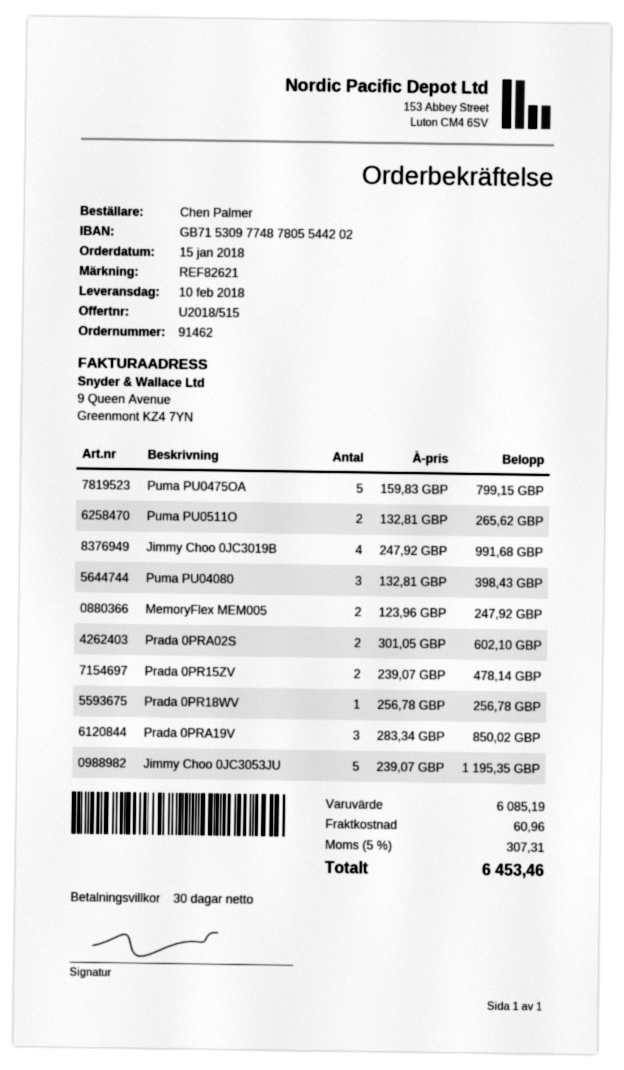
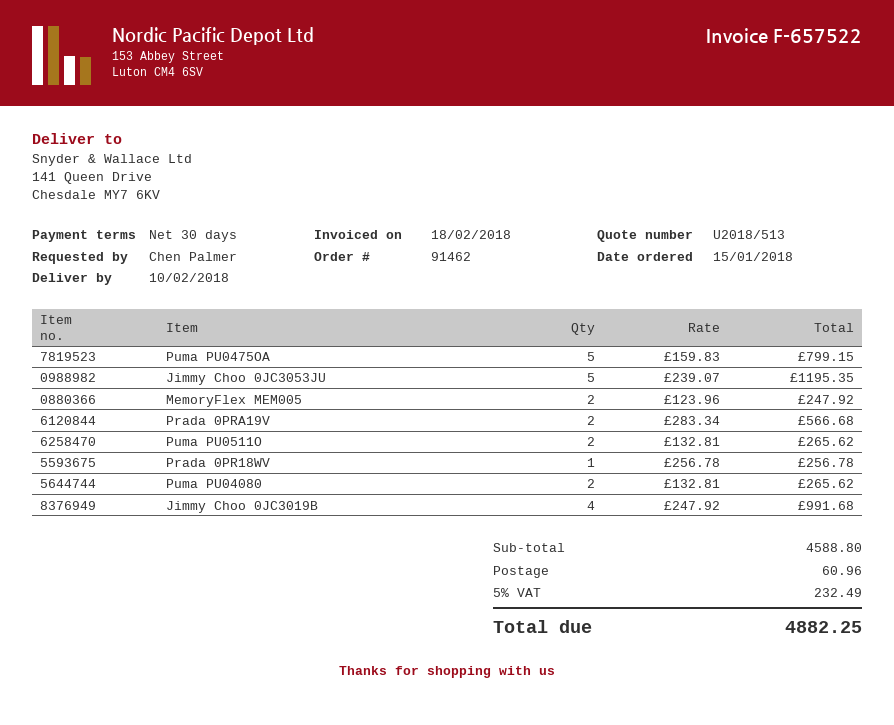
quote number: U2018/515 -> U2018/513
Puma PU04080: 3 x 132.81 = 398.43 -> 2 x 132.81 = 265.62
Prada 0PRA02S: 2 x 301.05 = 602.10 -> none
Prada 0PR15ZV: 2 x 239.07 = 478.14 -> none
Prada 0PRA19V: 3 x 283.34 = 850.02 -> 2 x 283.34 = 566.68
subtotal: 6085.19 -> 4588.80
tax: 5% = 307.31 -> 5% = 232.49
total: 6453.46 -> 4882.25

